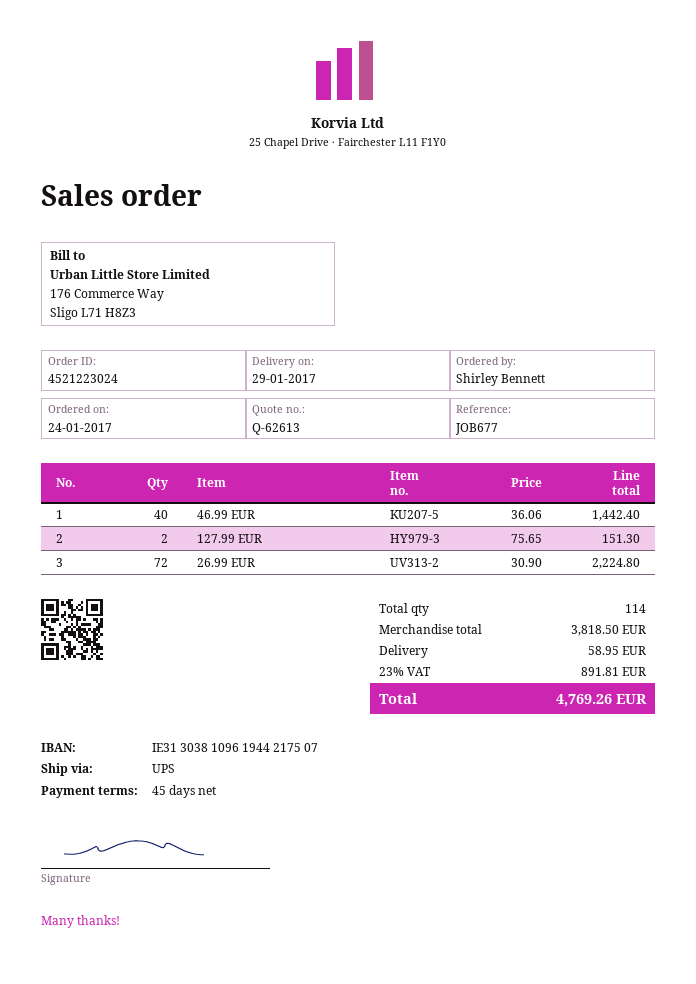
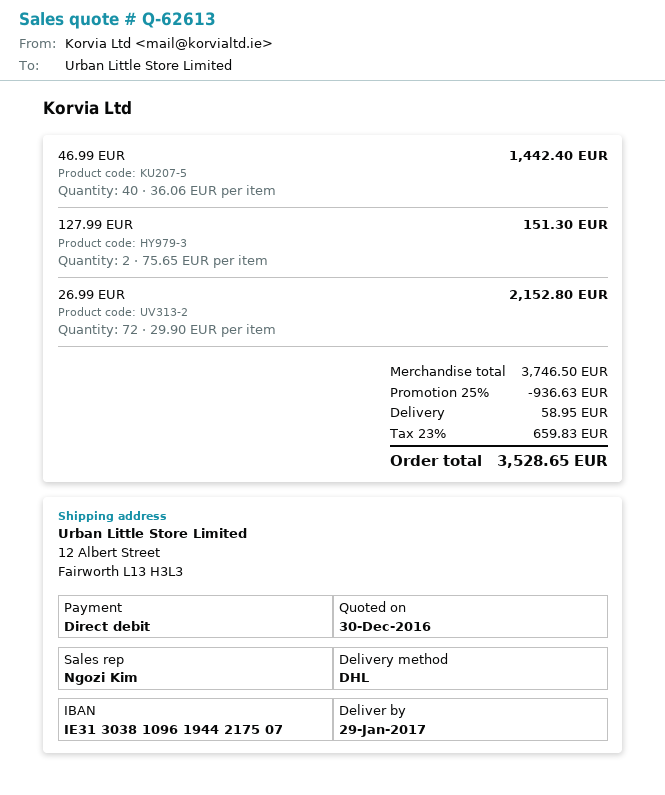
shipping method: UPS -> DHL
26.99 EUR: 72 x 30.90 = 2224.80 -> 72 x 29.90 = 2152.80
subtotal: 3818.50 -> 3746.50
discount: none -> 25% = 936.63
tax: 23% = 891.81 -> 23% = 659.83
total: 4769.26 -> 3528.65

